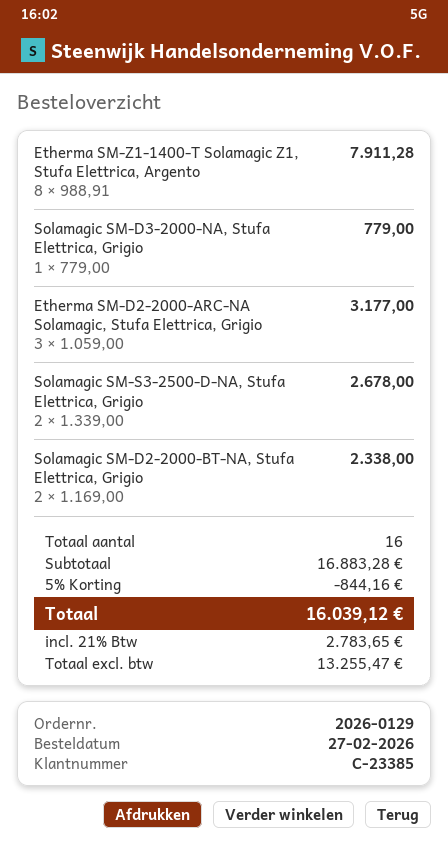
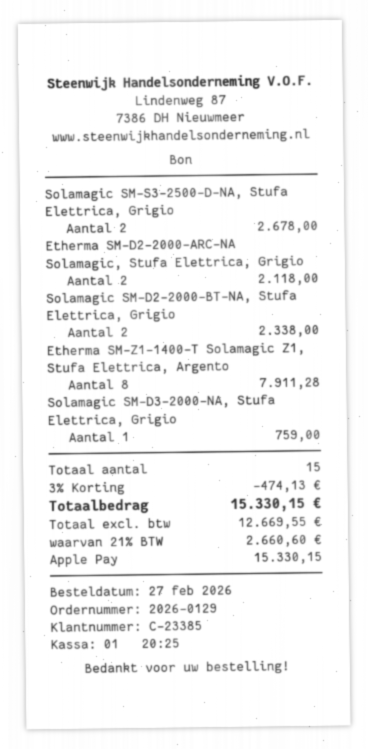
Solamagic SM-D3-2000-NA, Stufa Elettrica, Grigio: 1 for 779.00 -> 1 for 759.00
Etherma SM-D2-2000-ARC-NA Solamagic, Stufa Elettrica, Grigio: 3 for 3177.00 -> 2 for 2118.00
total quantity: 16 -> 15
discount: 5% = 844.16 -> 3% = 474.13
net: 13255.47 -> 12669.55
tax: 21% = 2783.65 -> 21% = 2660.60
total: 16039.12 -> 15330.15

